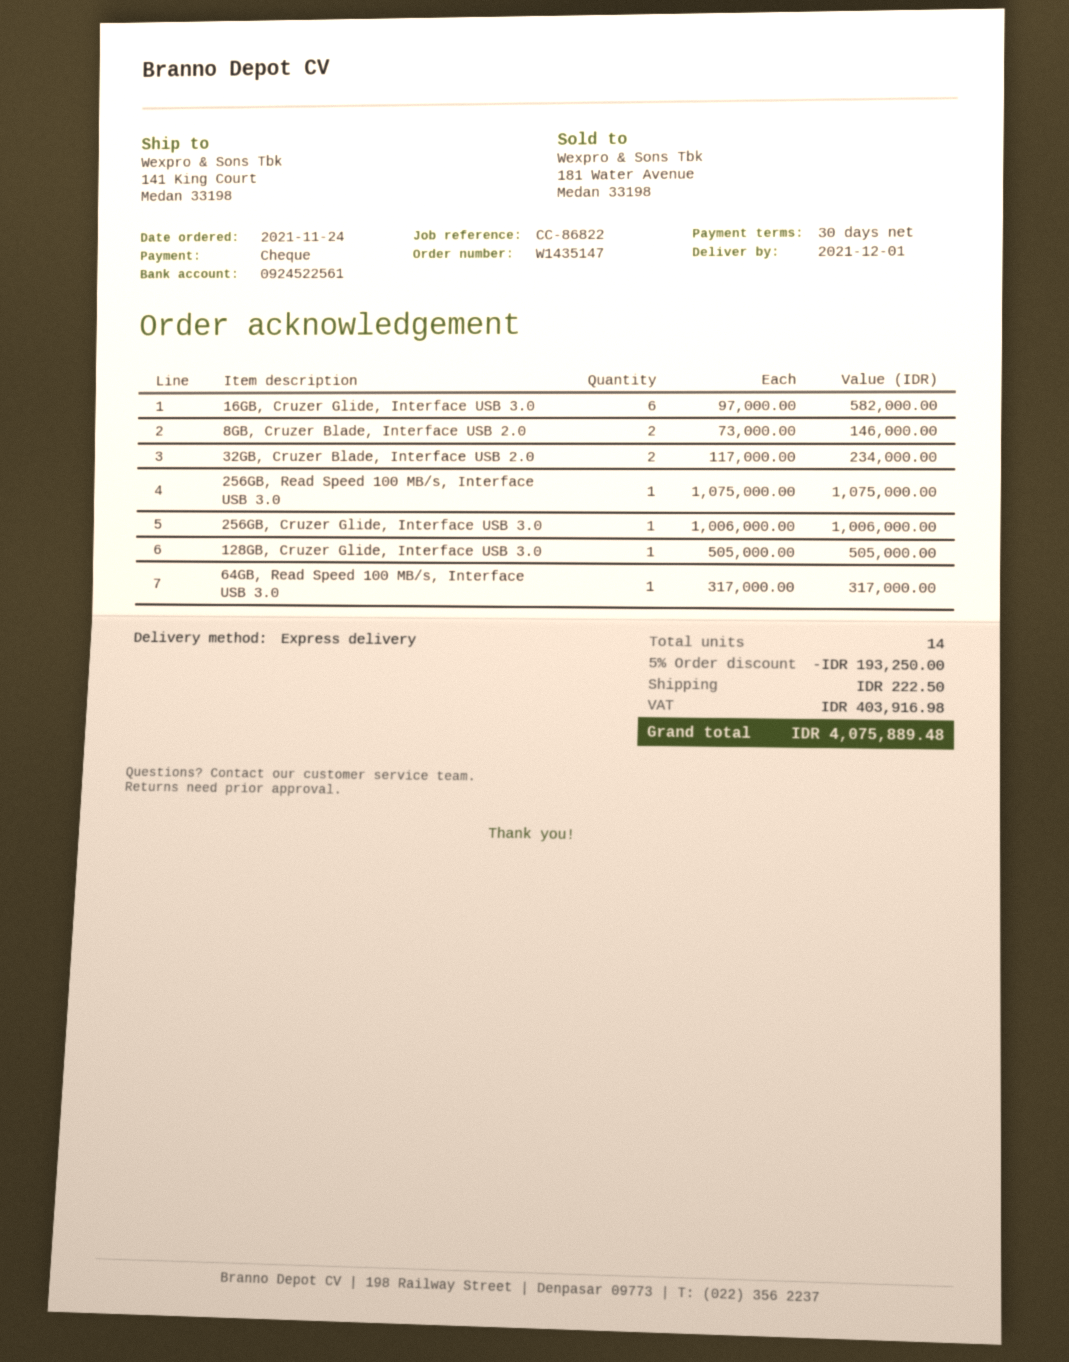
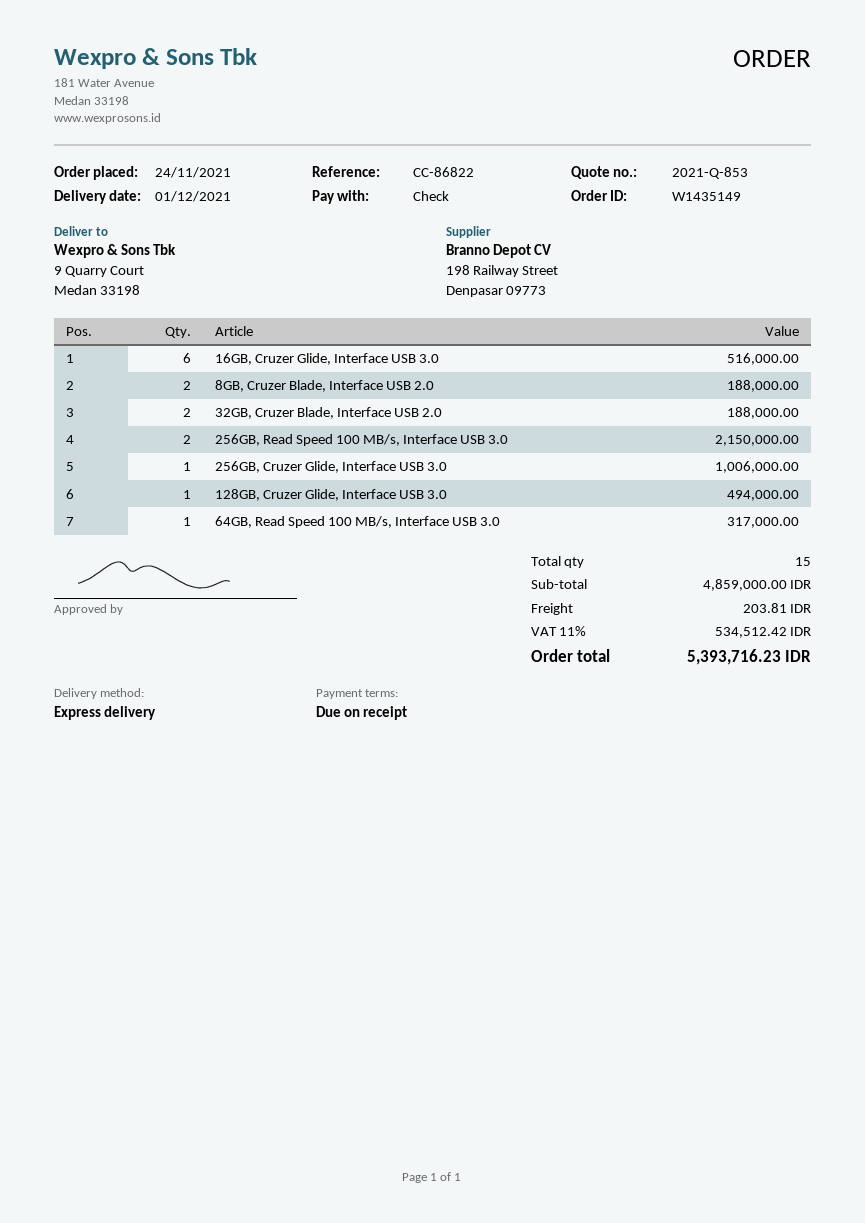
order number: W1435147 -> W1435149
payment terms: 30 days -> on receipt
ship to: 141 King Court, Medan 33198 -> 9 Quarry Court, Medan 33198
16GB, Cruzer Glide, Interface USB 3.0: 6 for 582000.00 -> 6 for 516000.00
8GB, Cruzer Blade, Interface USB 2.0: 2 for 146000.00 -> 2 for 188000.00
32GB, Cruzer Blade, Interface USB 2.0: 2 for 234000.00 -> 2 for 188000.00
256GB, Read Speed 100 MB/s, Interface USB 3.0: 1 for 1075000.00 -> 2 for 2150000.00
128GB, Cruzer Glide, Interface USB 3.0: 1 for 505000.00 -> 1 for 494000.00
total quantity: 14 -> 15
discount: 5% = 193250.00 -> none
shipping: 222.50 -> 203.81
tax: 403916.98 -> 534512.42
total: 4075889.48 -> 5393716.23

